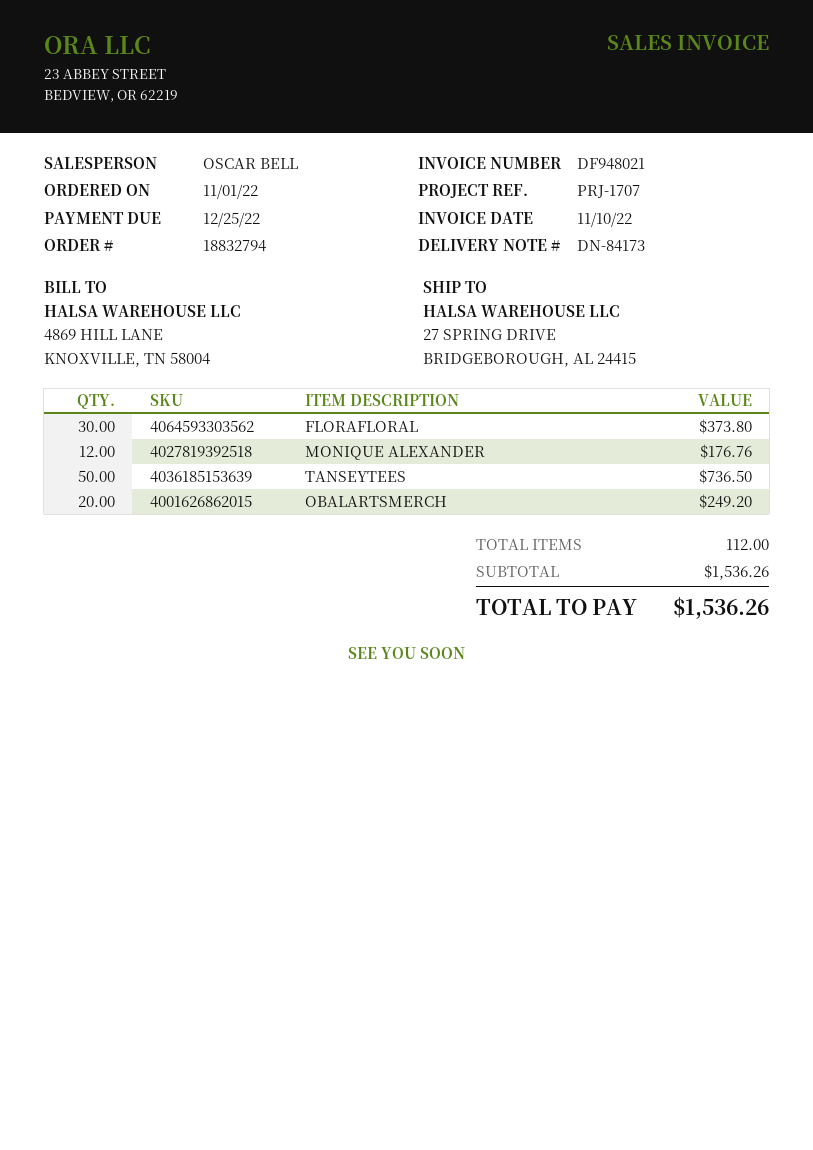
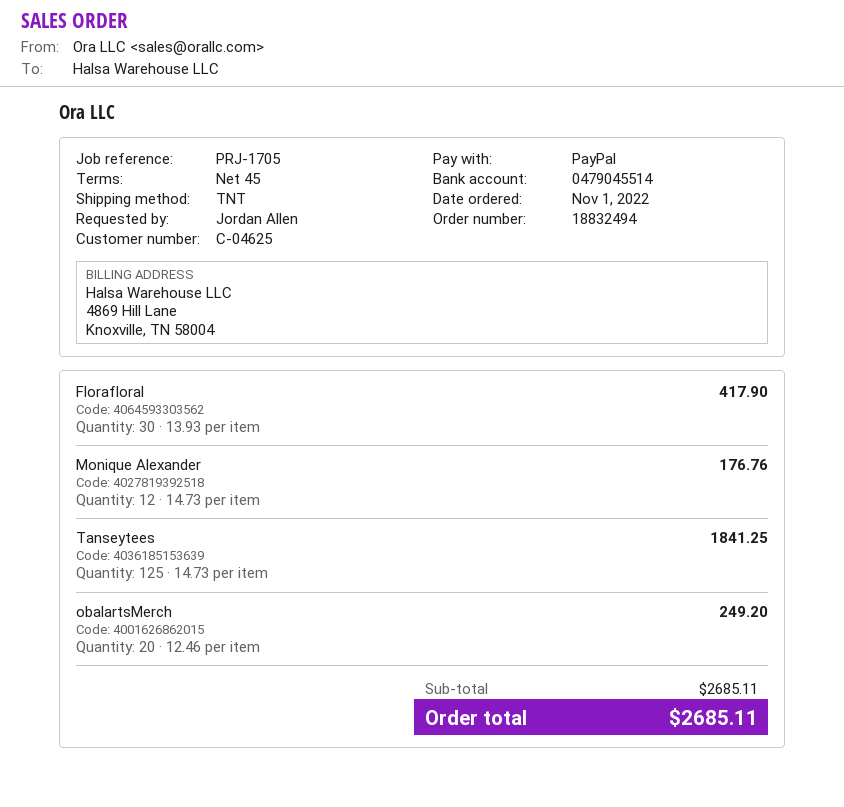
order number: 18832794 -> 18832494
reference: PRJ-1707 -> PRJ-1705
FLORAFLORAL: 30 for 373.80 -> 30 for 417.90
TANSEYTEES: 50 for 736.50 -> 125 for 1841.25
subtotal: 1536.26 -> 2685.11
total: 1536.26 -> 2685.11

